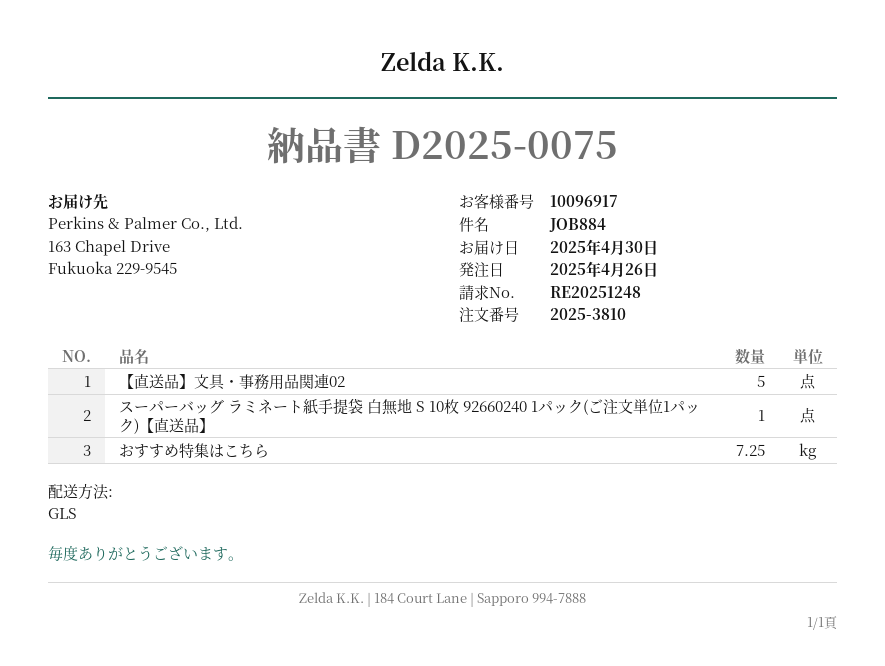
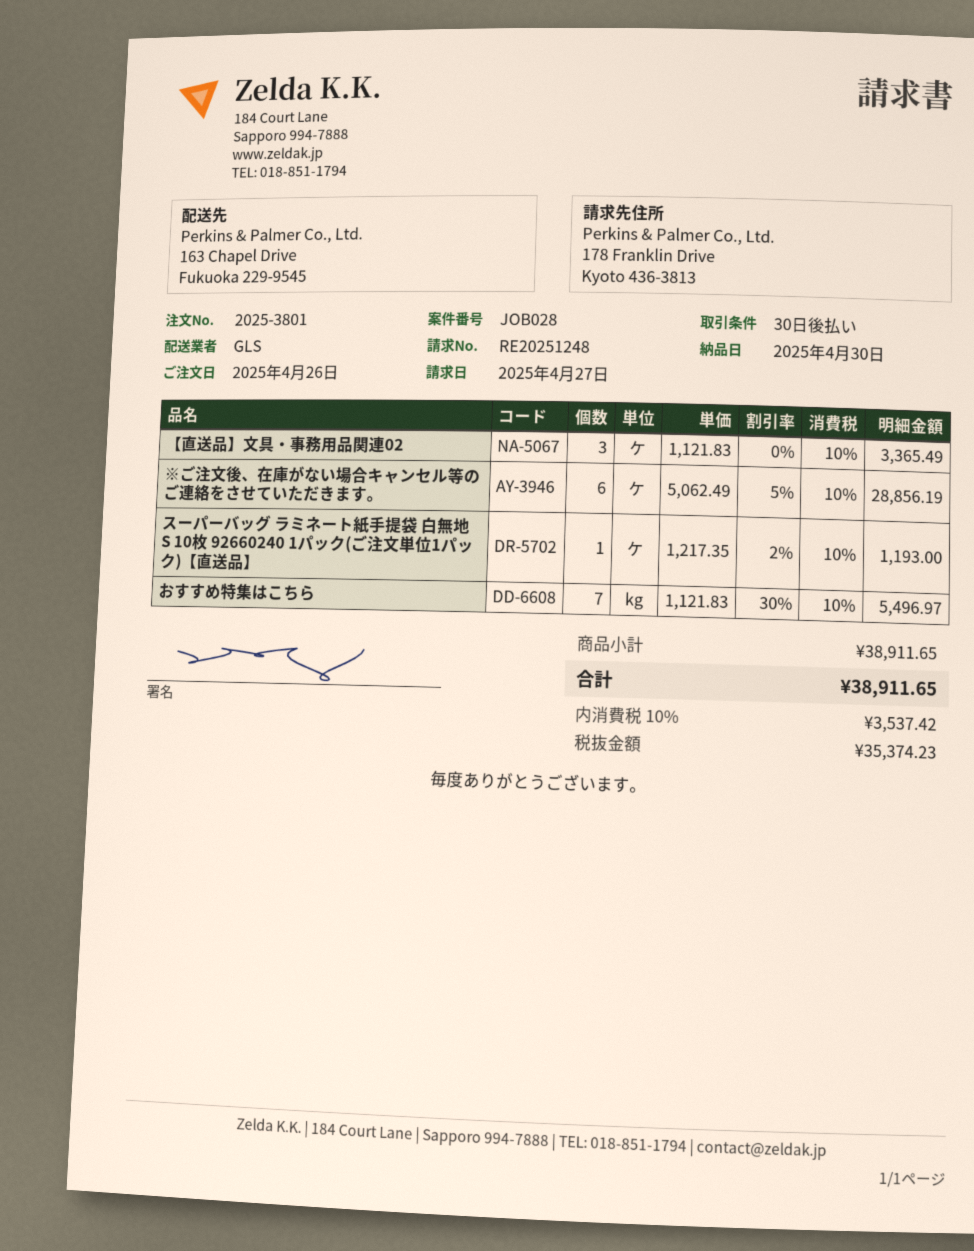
order number: 2025-3810 -> 2025-3801
reference: JOB884 -> JOB028
【直送品】文具・事務用品関連02: 5 -> 3
おすすめ特集はこちら: 7.25 -> 7
※ご注文後、在庫がない場合キャンセル等のご連絡をさせていただきます。: none -> 6

